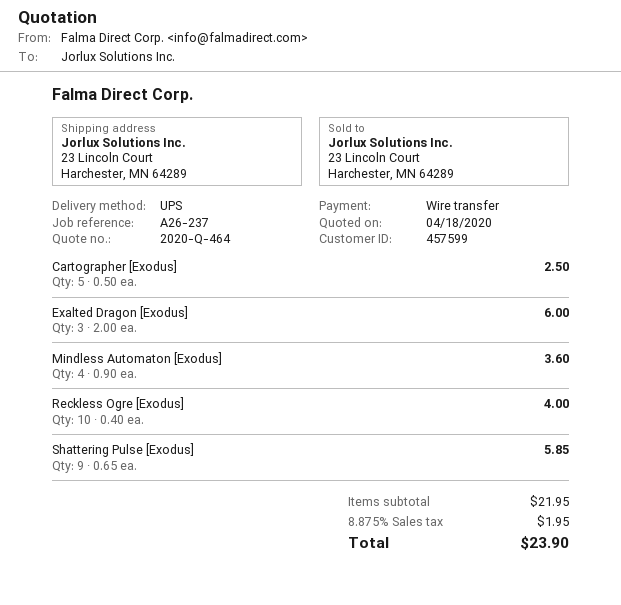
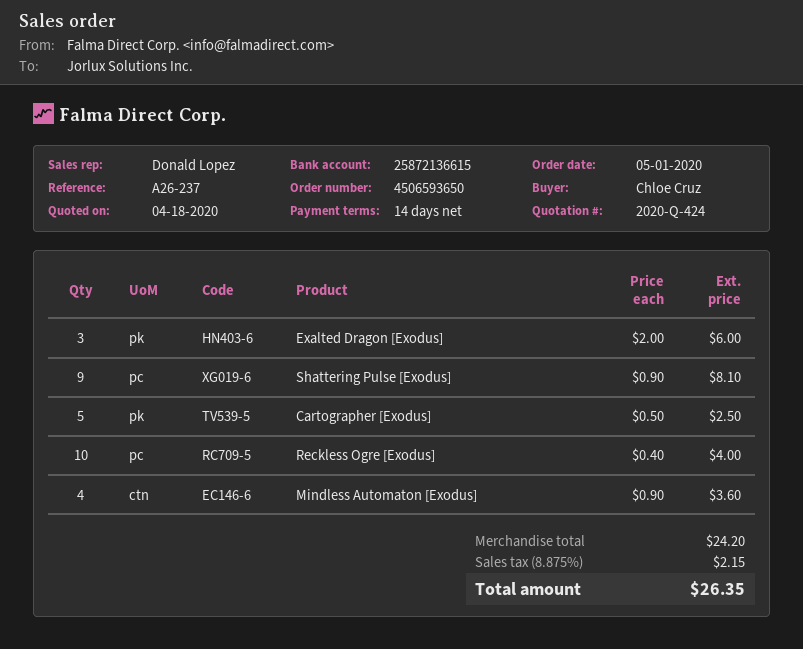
quote number: 2020-Q-464 -> 2020-Q-424
Shattering Pulse [Exodus]: 9 x 0.65 = 5.85 -> 9 x 0.90 = 8.10
subtotal: 21.95 -> 24.20
tax: 8.875% = 1.95 -> 8.875% = 2.15
total: 23.90 -> 26.35

